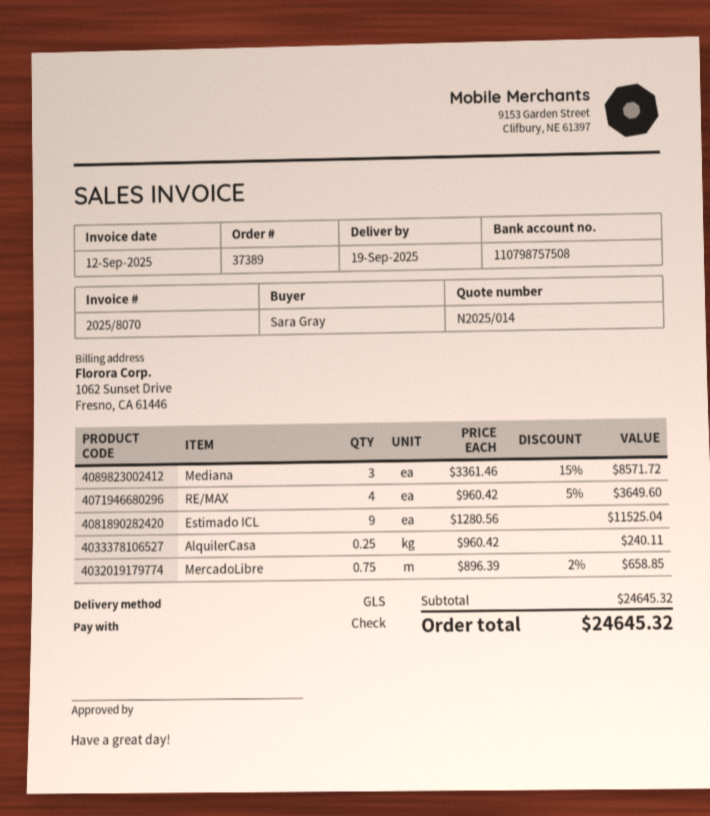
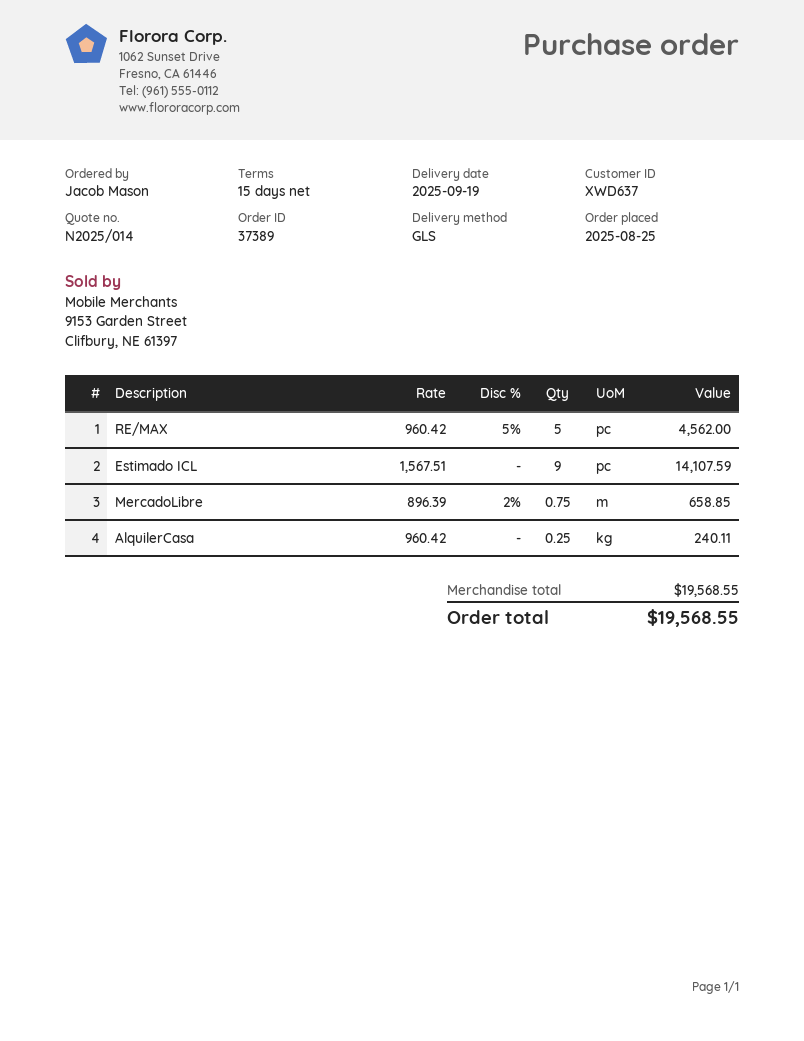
ordered by: Sara Gray -> Jacob Mason
Mediana: 3 x 3361.46 - 15% = 8571.72 -> none
RE/MAX: 4 x 960.42 - 5% = 3649.60 -> 5 x 960.42 - 5% = 4562.00
Estimado ICL: 9 x 1280.56 = 11525.04 -> 9 x 1567.51 = 14107.59
subtotal: 24645.32 -> 19568.55
total: 24645.32 -> 19568.55

